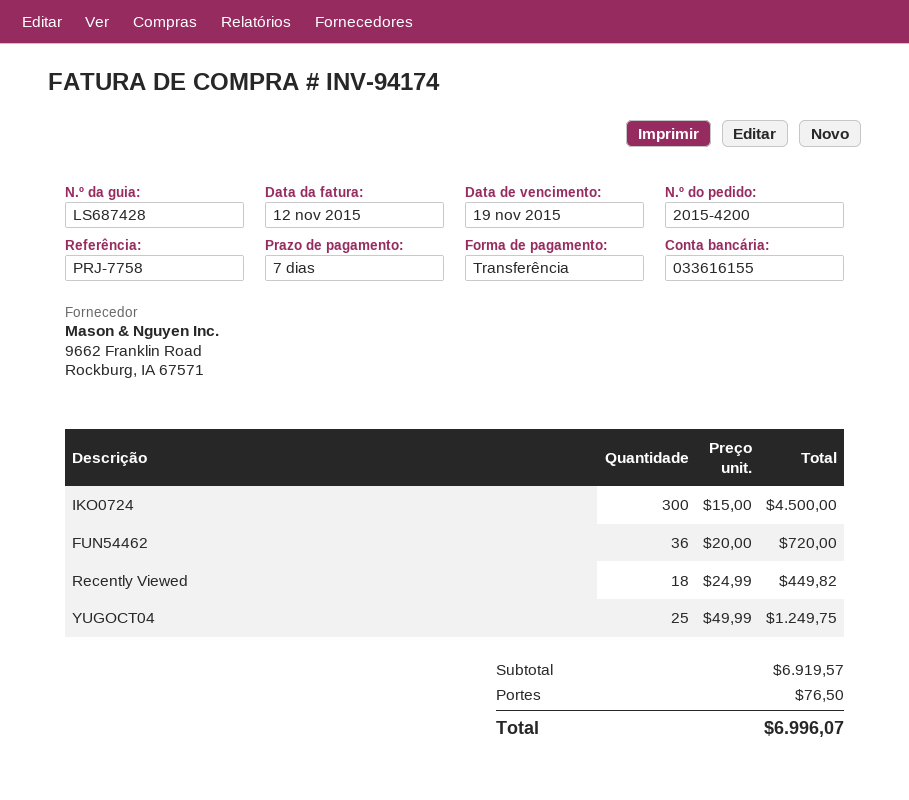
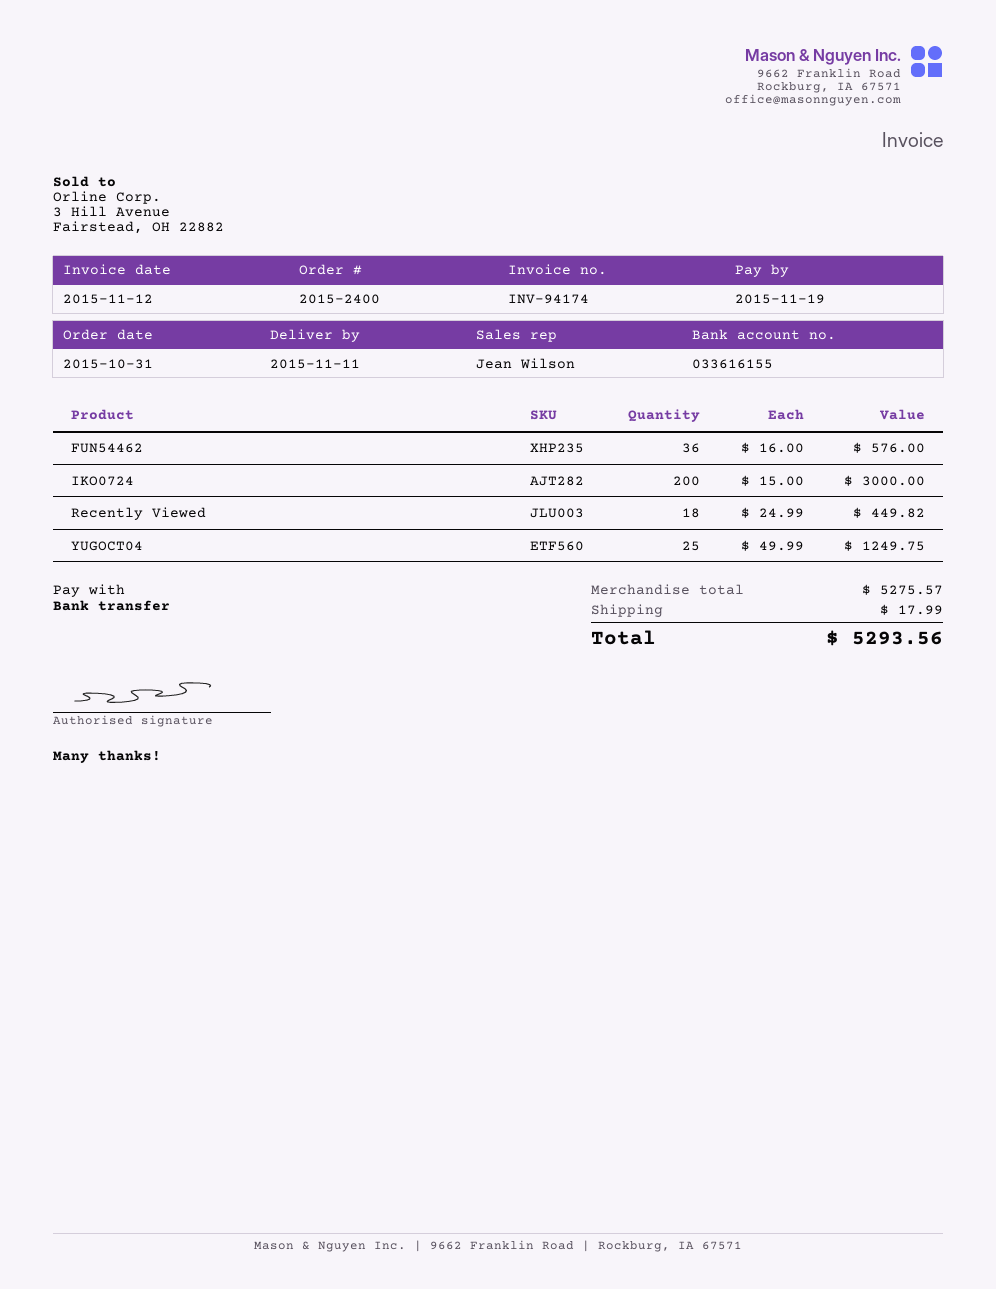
order number: 2015-4200 -> 2015-2400
IKO0724: 300 x 15.00 = 4500.00 -> 200 x 15.00 = 3000.00
FUN54462: 36 x 20.00 = 720.00 -> 36 x 16.00 = 576.00
subtotal: 6919.57 -> 5275.57
shipping: 76.50 -> 17.99
total: 6996.07 -> 5293.56

